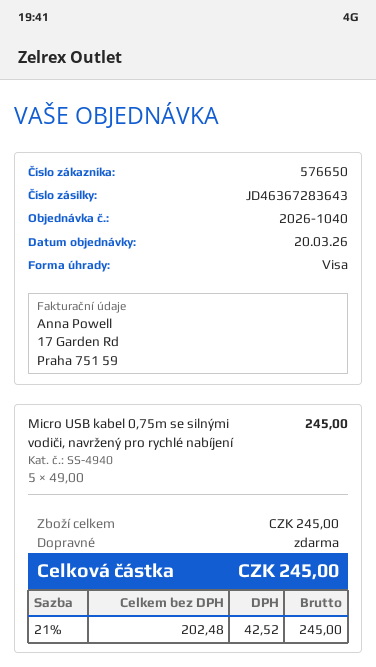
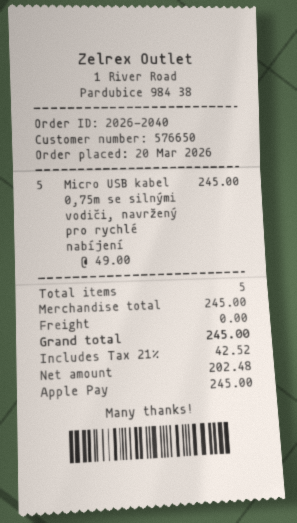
order number: 2026-1040 -> 2026-2040
payment method: Visa -> Apple Pay

